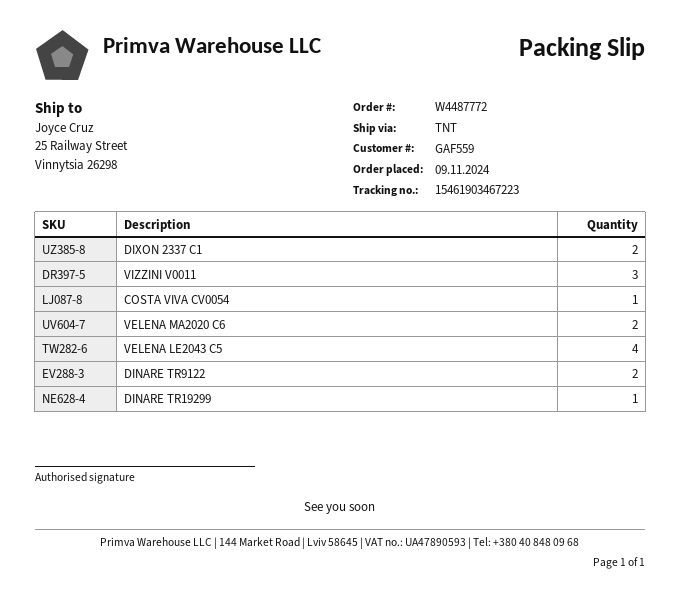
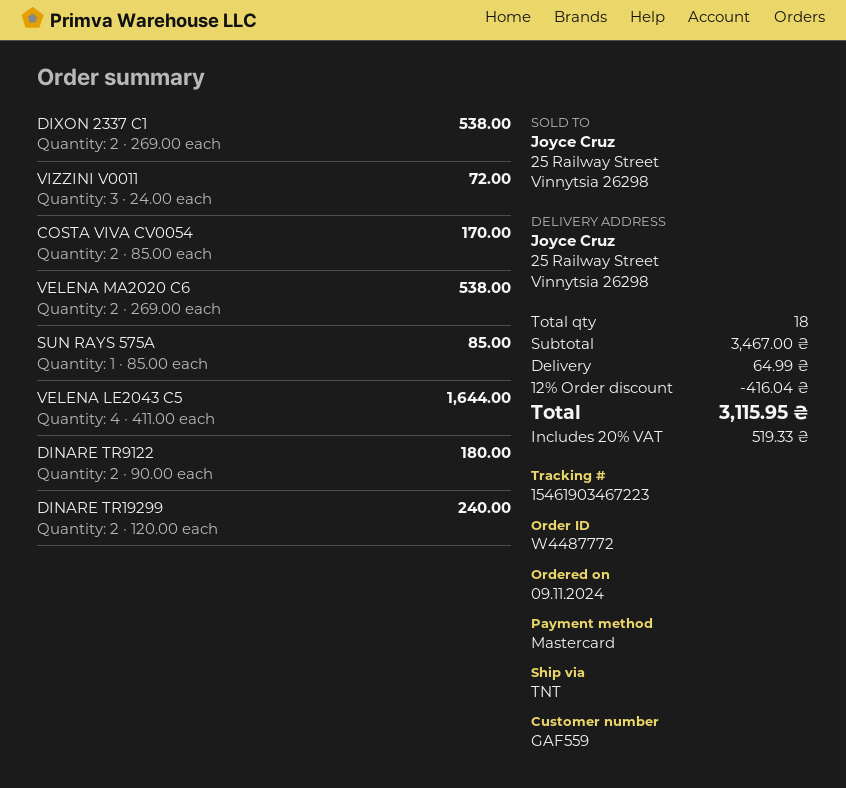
COSTA VIVA CV0054: 1 -> 2
DINARE TR19299: 1 -> 2
SUN RAYS 575A: none -> 1

